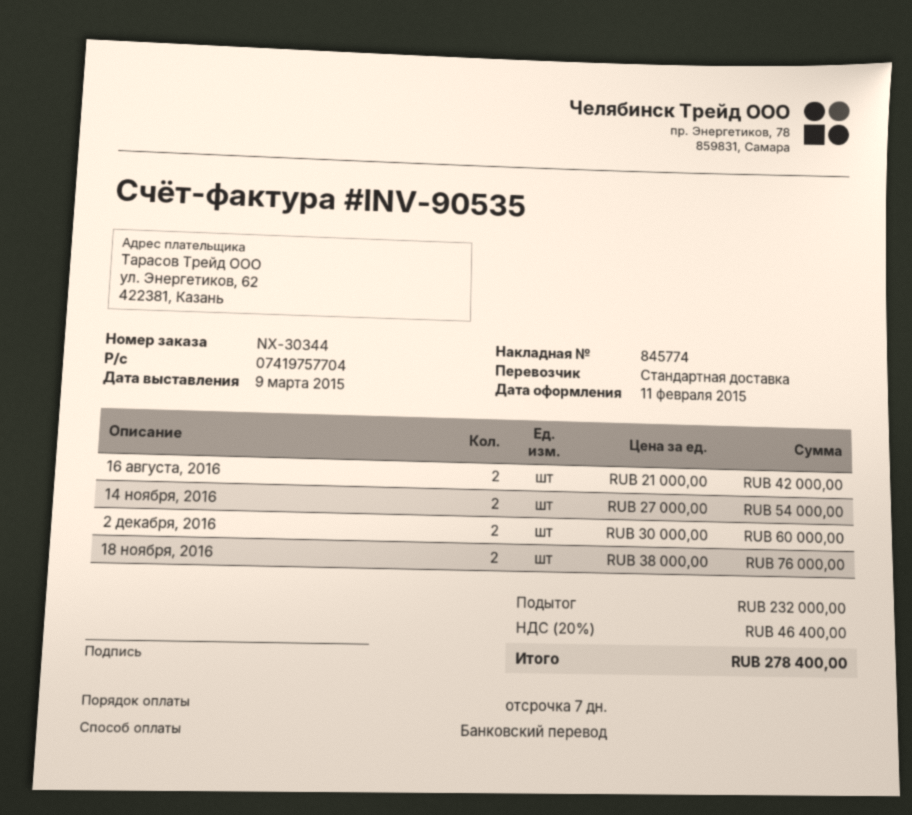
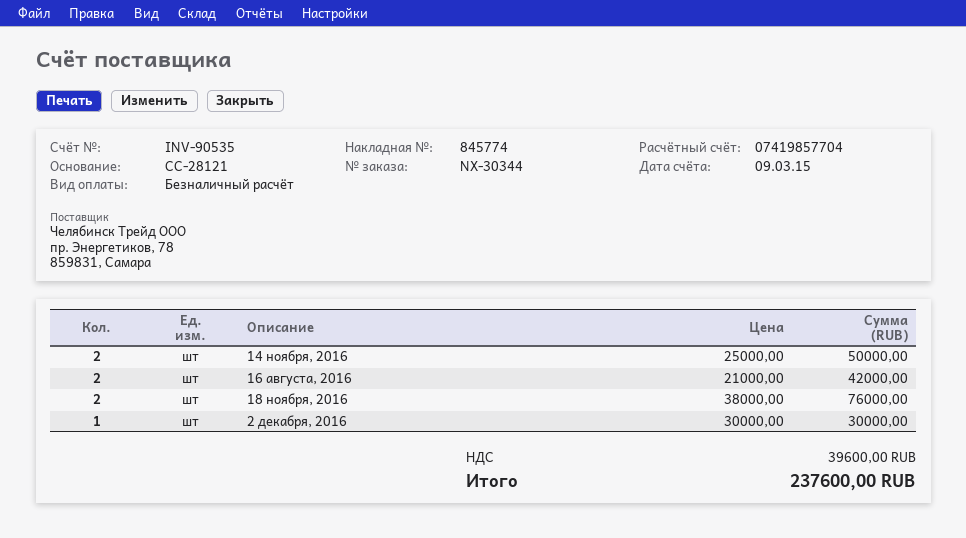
bank account: 07419757704 -> 07419857704
14 ноября, 2016: 2 x 27000.00 = 54000.00 -> 2 x 25000.00 = 50000.00
2 декабря, 2016: 2 x 30000.00 = 60000.00 -> 1 x 30000.00 = 30000.00
tax: 46400.00 -> 39600.00
total: 278400.00 -> 237600.00

